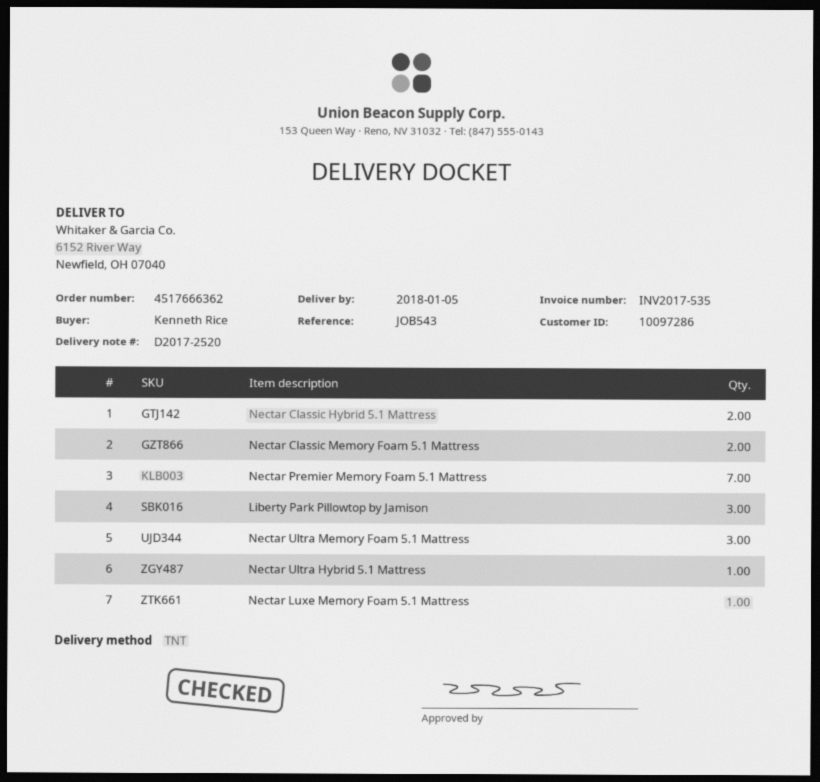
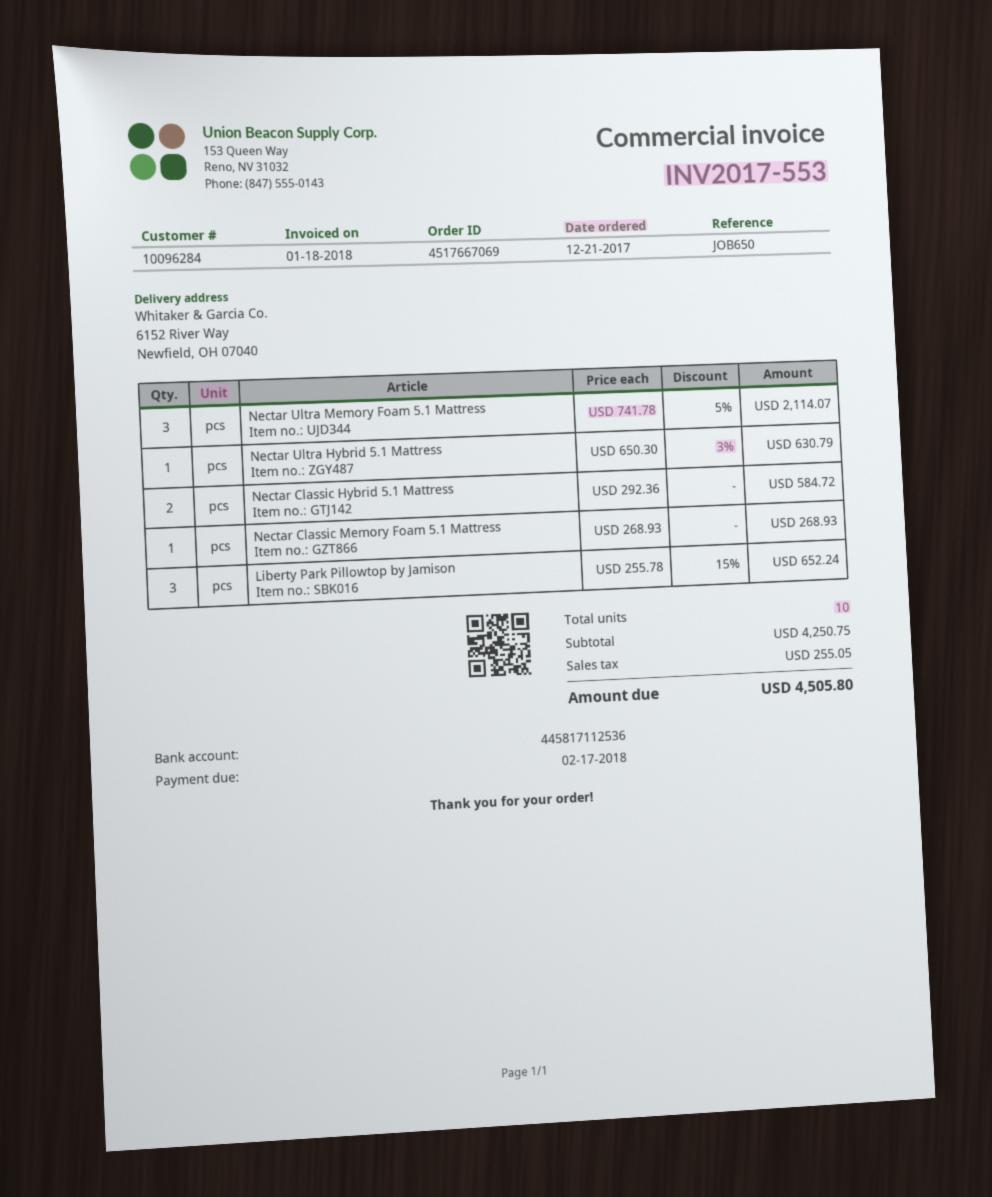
order number: 4517666362 -> 4517667069
invoice number: INV2017-535 -> INV2017-553
customer number: 10097286 -> 10096284
reference: JOB543 -> JOB650
Nectar Classic Memory Foam 5.1 Mattress: 2 -> 1
Nectar Premier Memory Foam 5.1 Mattress: 7 -> none
Nectar Luxe Memory Foam 5.1 Mattress: 1 -> none

